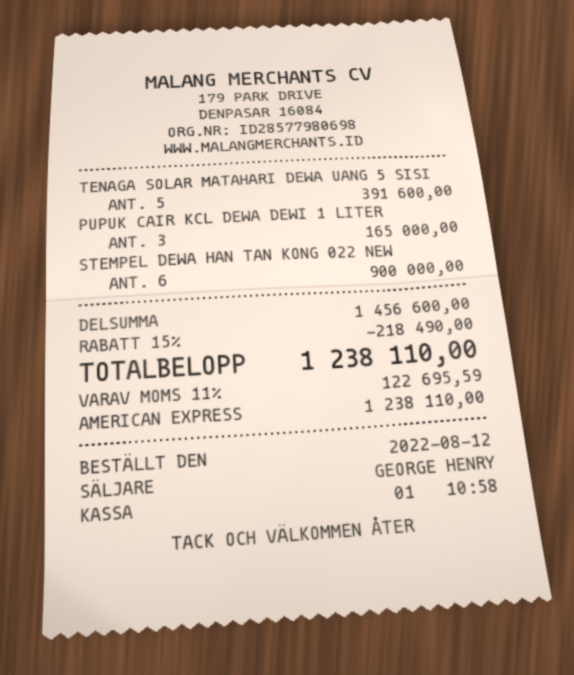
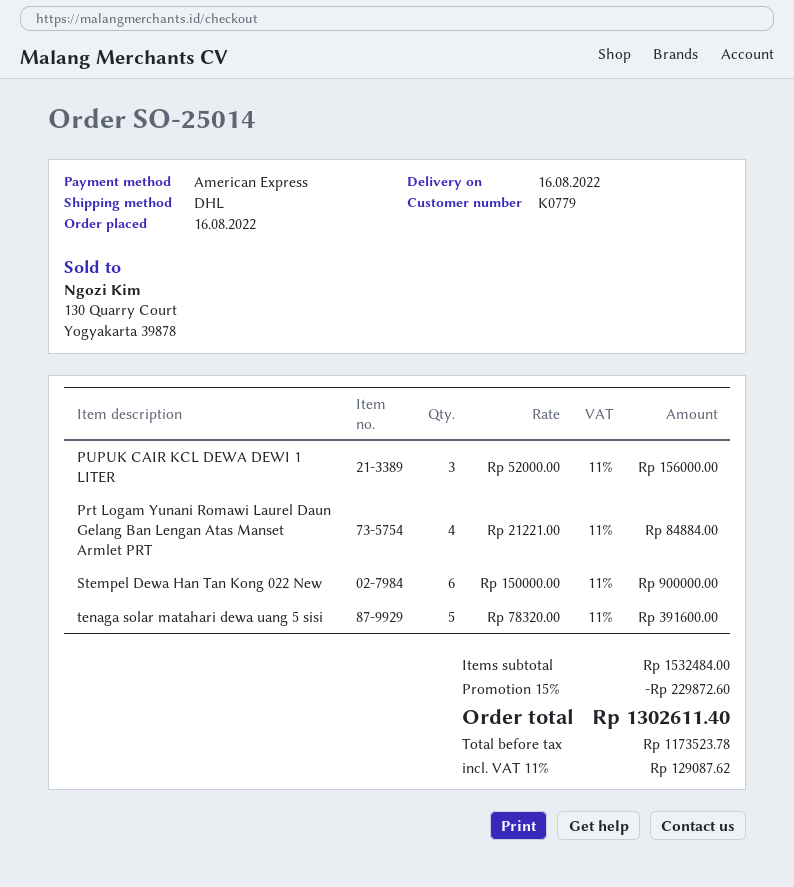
order date: 2022-08-12 -> 2022-08-16
PUPUK CAIR KCL DEWA DEWI 1 LITER: 3 for 165000.00 -> 3 for 156000.00
Prt Logam Yunani Romawi Laurel Daun Gelang Ban Lengan Atas Manset Armlet PRT: none -> 4 for 84884.00
subtotal: 1456600.00 -> 1532484.00
discount: 15% = 218490.00 -> 15% = 229872.60
tax: 11% = 122695.59 -> 11% = 129087.62
total: 1238110.00 -> 1302611.40

